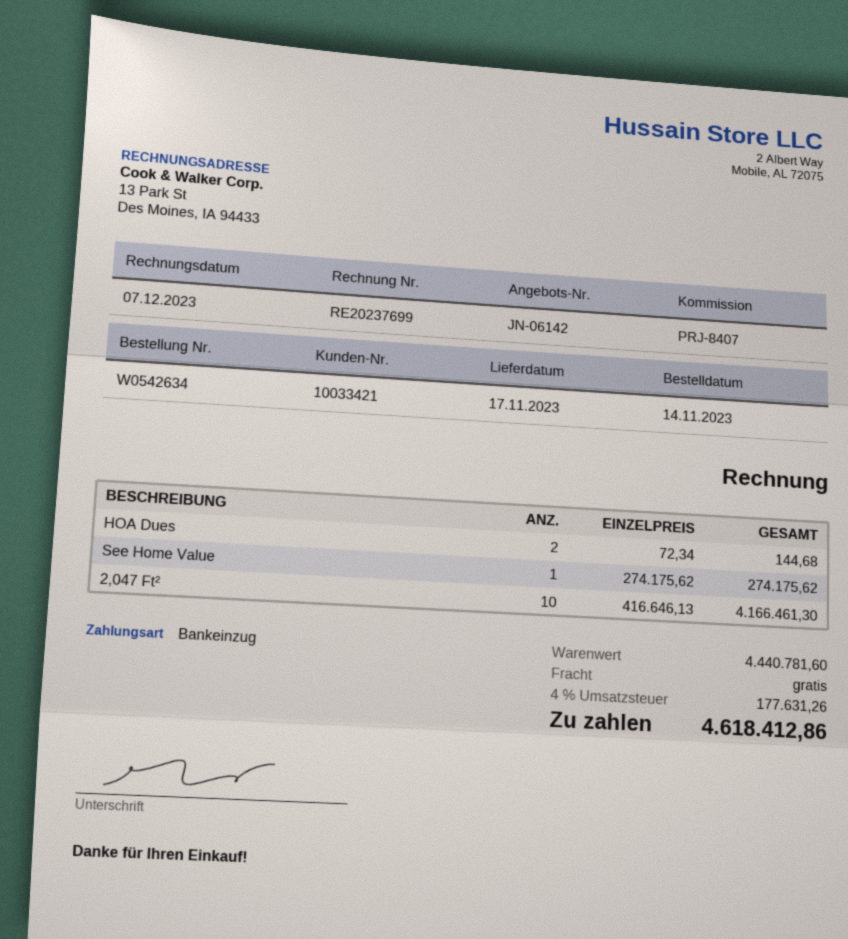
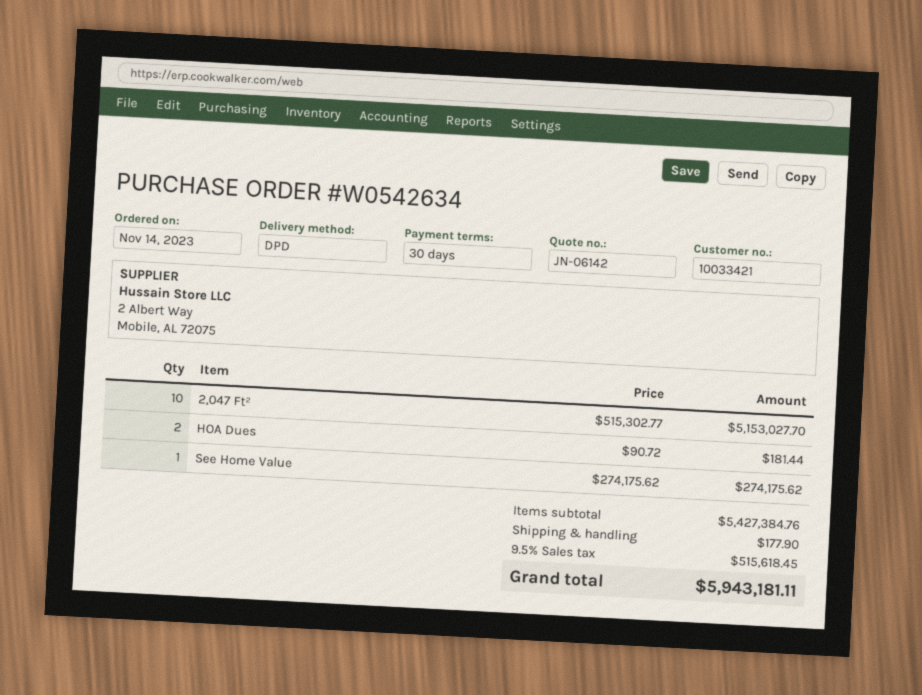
HOA Dues: 2 x 72.34 = 144.68 -> 2 x 90.72 = 181.44
2,047 Ft²: 10 x 416646.13 = 4166461.30 -> 10 x 515302.77 = 5153027.70
subtotal: 4440781.60 -> 5427384.76
shipping: 0.00 -> 177.90
tax: 4% = 177631.26 -> 9.5% = 515618.45
total: 4618412.86 -> 5943181.11

